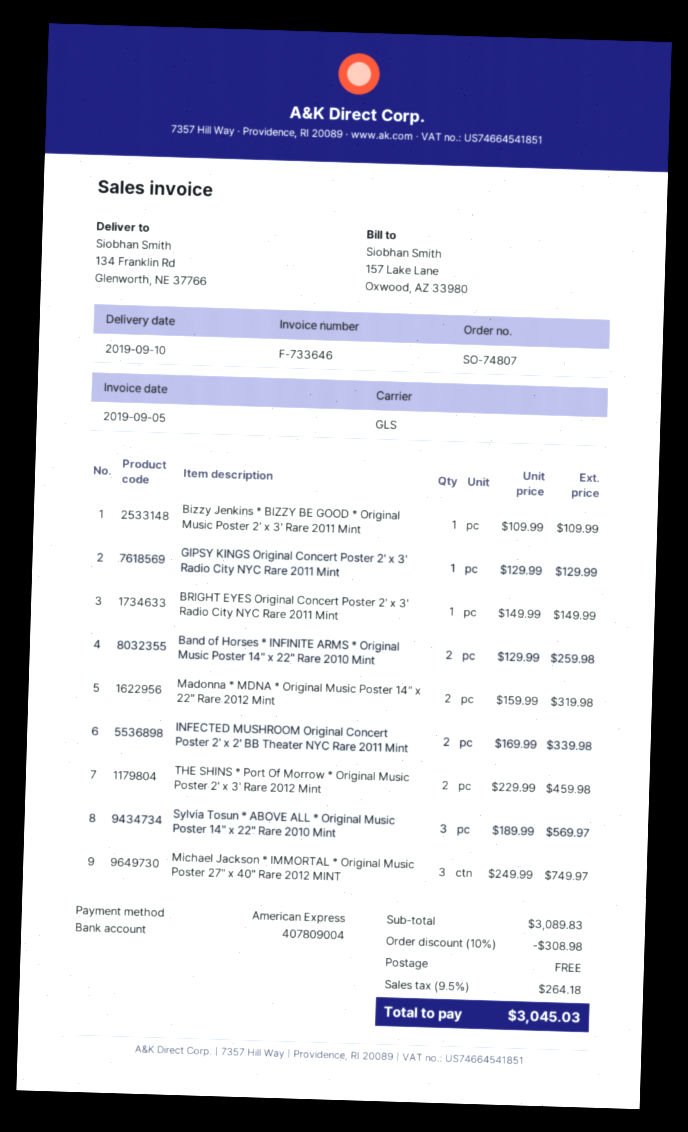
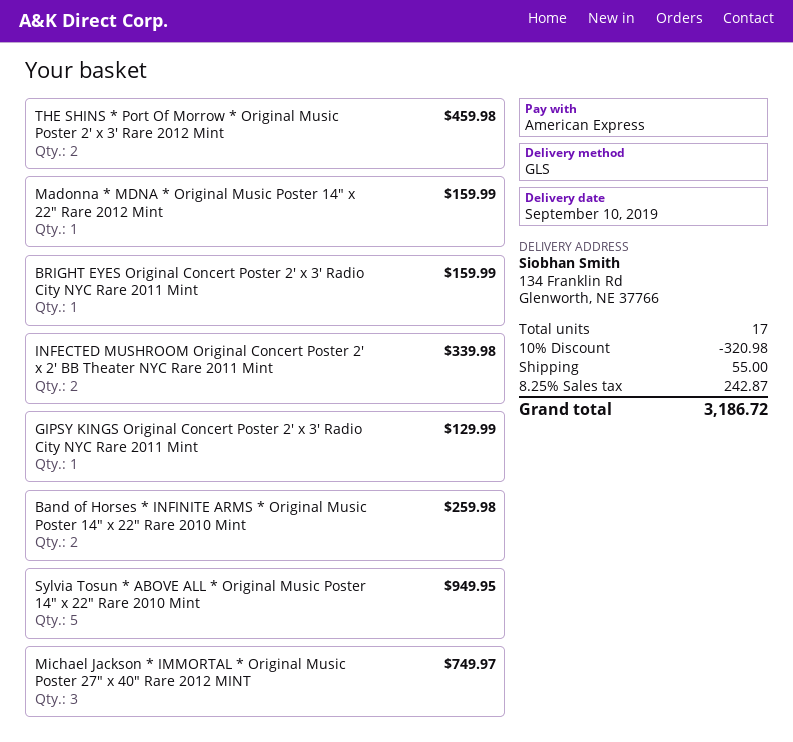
Bizzy Jenkins * BIZZY BE GOOD * Original Music Poster 2' x 3' Rare 2011 Mint: 1 for 109.99 -> none
BRIGHT EYES Original Concert Poster 2' x 3' Radio City NYC Rare 2011 Mint: 1 for 149.99 -> 1 for 159.99
Madonna * MDNA * Original Music Poster 14" x 22" Rare 2012 Mint: 2 for 319.98 -> 1 for 159.99
Sylvia Tosun * ABOVE ALL * Original Music Poster 14" x 22" Rare 2010 Mint: 3 for 569.97 -> 5 for 949.95
discount: 10% = 308.98 -> 10% = 320.98
shipping: 0.00 -> 55.00
tax: 9.5% = 264.18 -> 8.25% = 242.87
total: 3045.03 -> 3186.72

